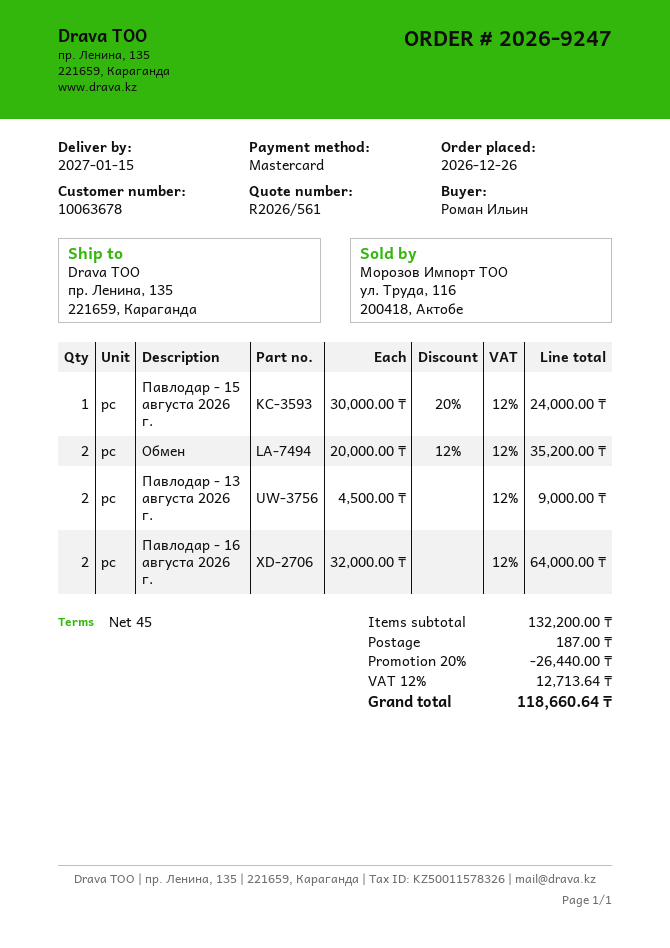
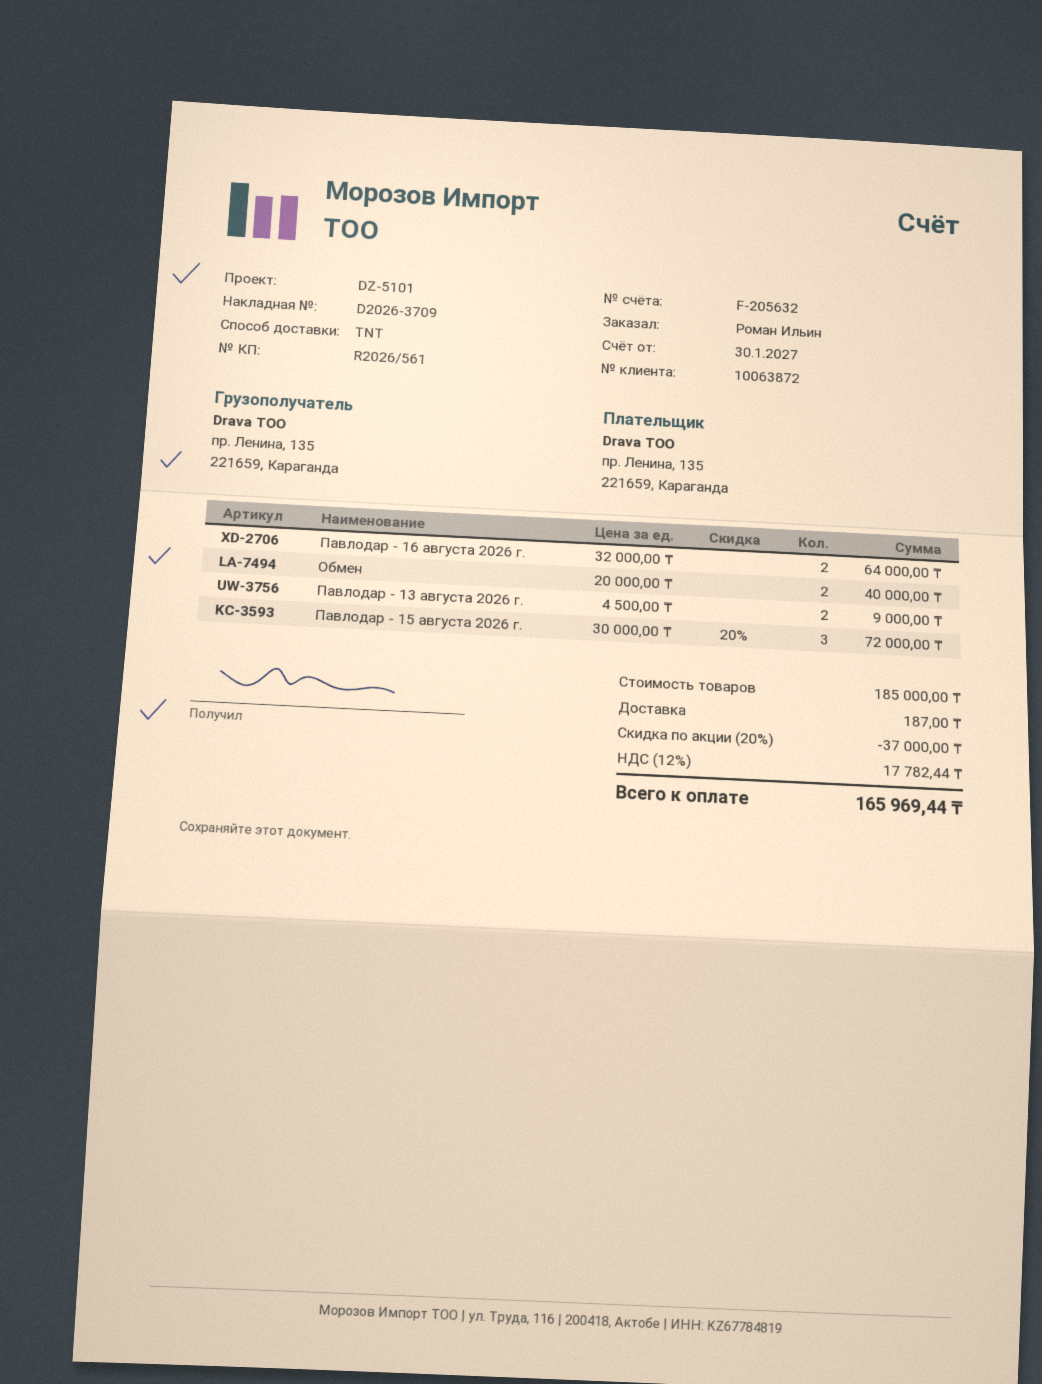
customer number: 10063678 -> 10063872
Павлодар - 15 августа 2026 г.: 1 x 30000.00 - 20% = 24000.00 -> 3 x 30000.00 - 20% = 72000.00
Обмен: 2 x 20000.00 - 12% = 35200.00 -> 2 x 20000.00 = 40000.00
subtotal: 132200.00 -> 185000.00
discount: 20% = 26440.00 -> 20% = 37000.00
tax: 12% = 12713.64 -> 12% = 17782.44
total: 118660.64 -> 165969.44

